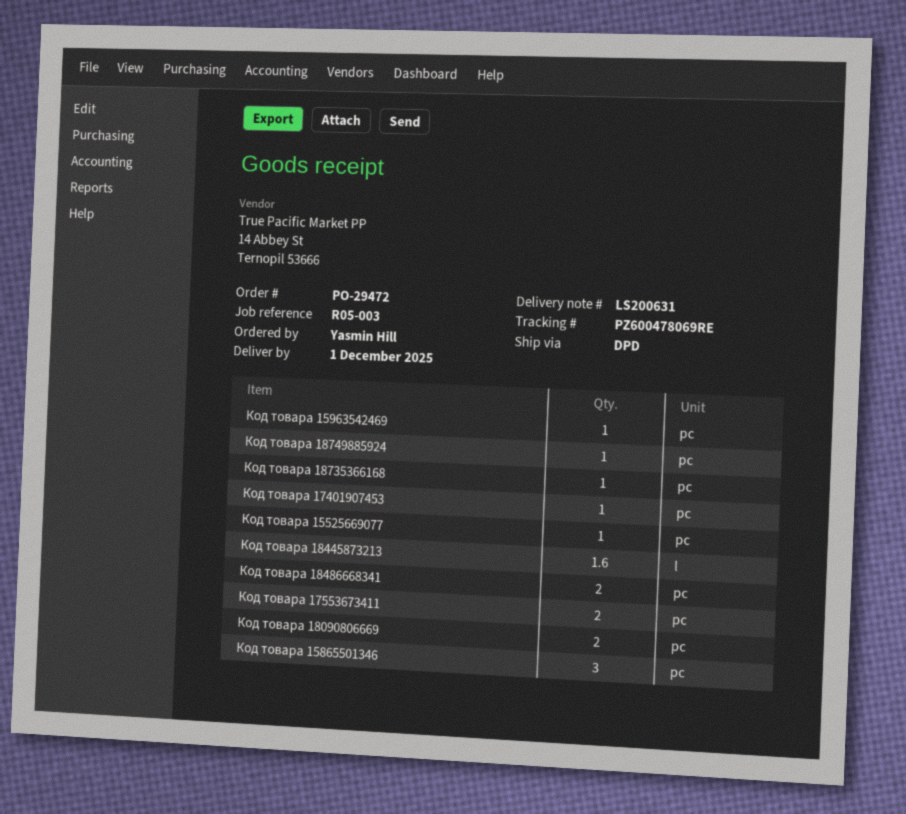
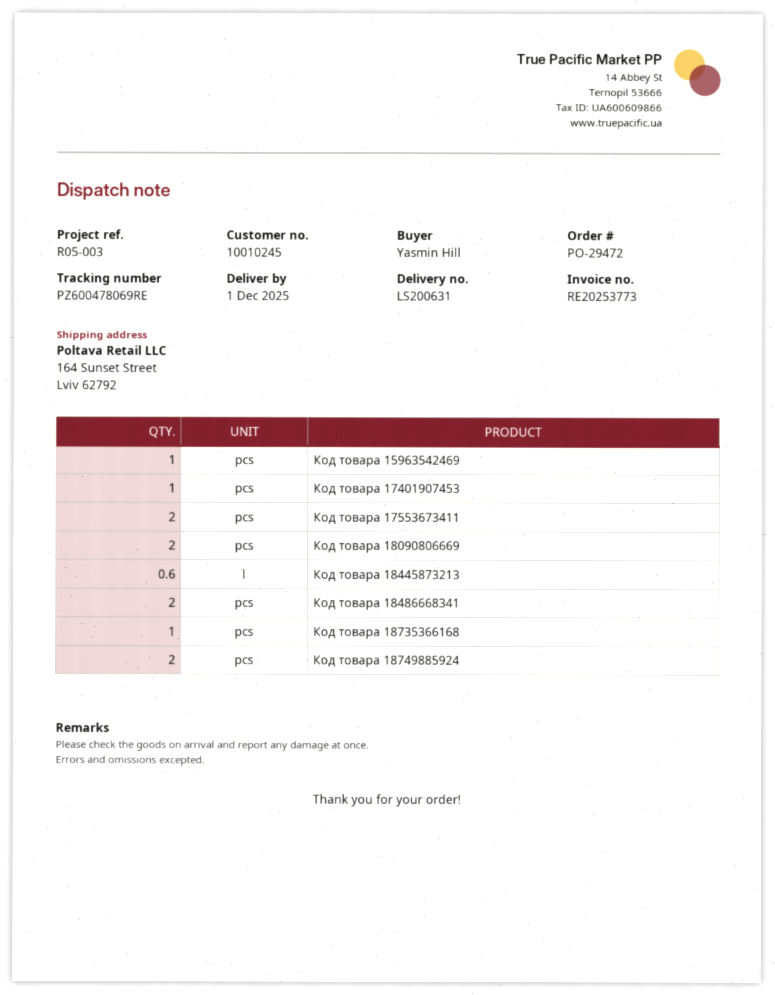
Код товара 18749885924: 1 -> 2
Код товара 15525669077: 1 -> none
Код товара 18445873213: 1.6 -> 0.6
Код товара 15865501346: 3 -> none

